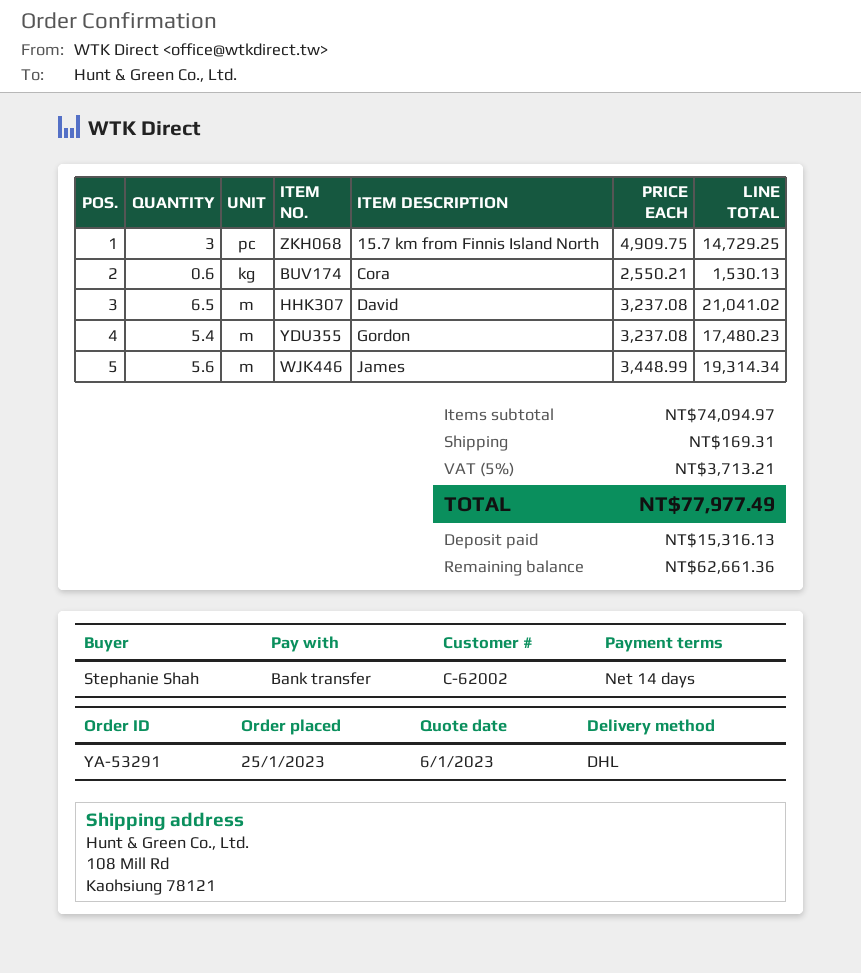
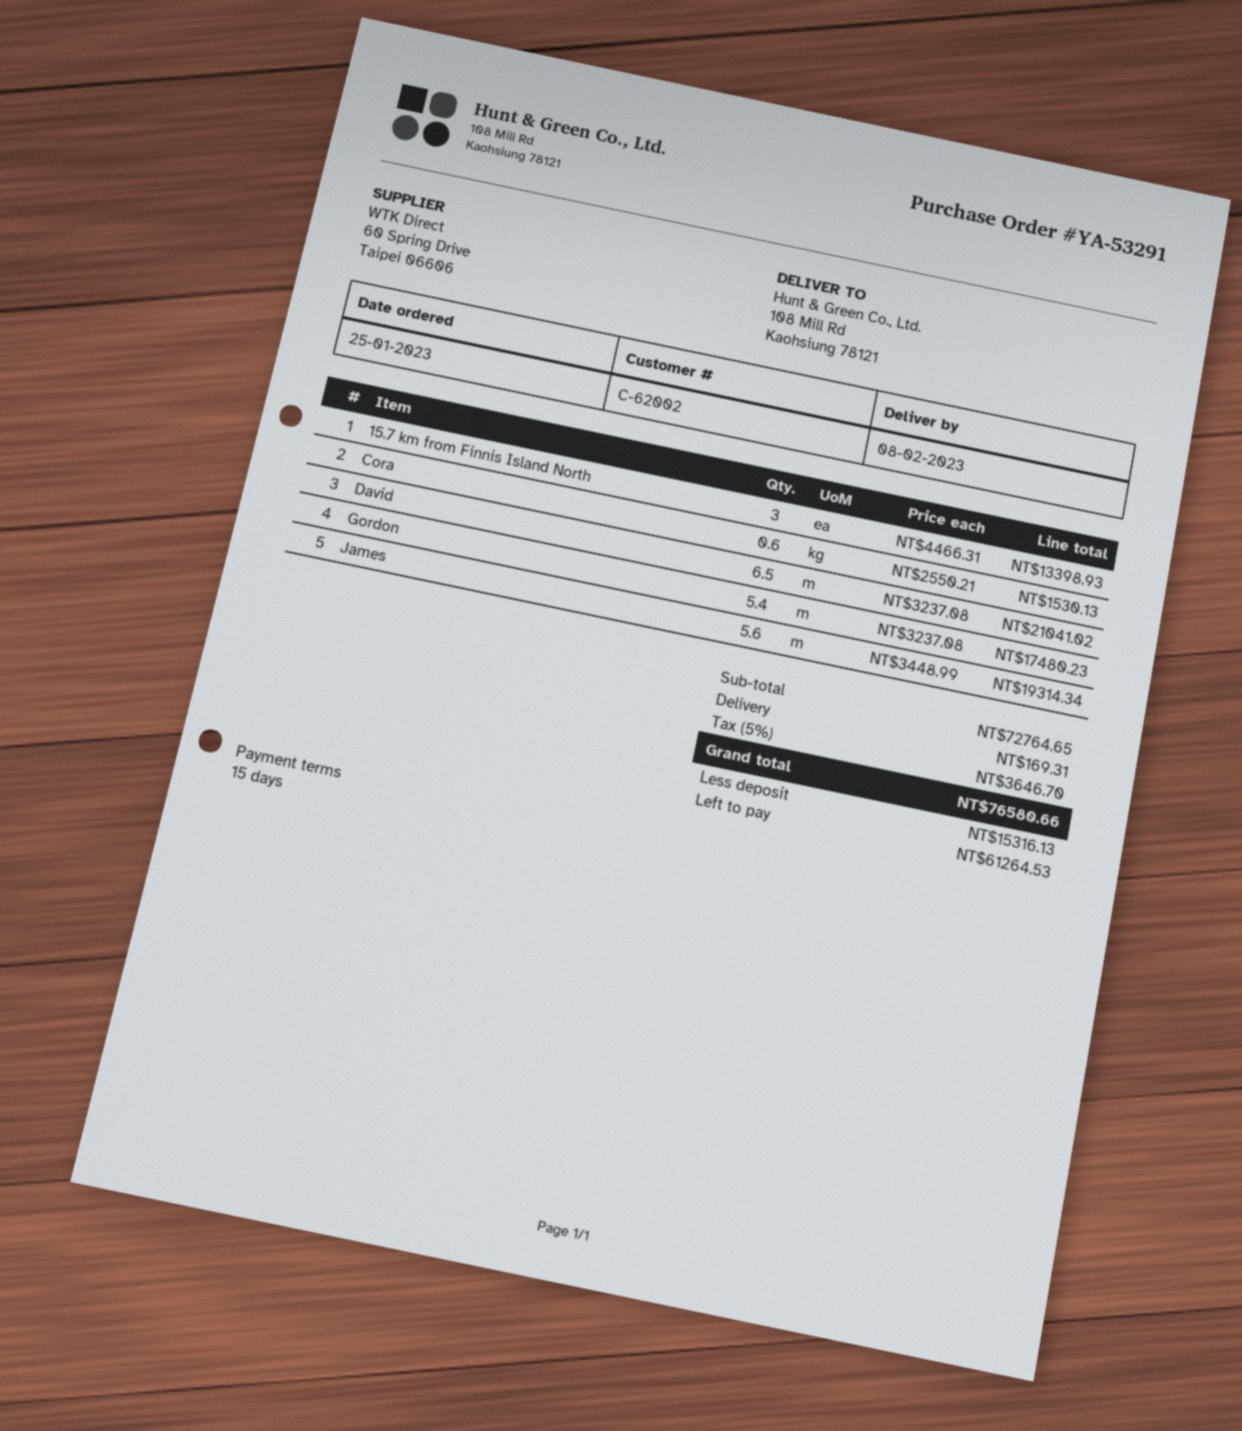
payment terms: 14 days -> 15 days
15.7 km from Finnis Island North: 3 x 4909.75 = 14729.25 -> 3 x 4466.31 = 13398.93
subtotal: 74094.97 -> 72764.65
tax: 5% = 3713.21 -> 5% = 3646.70
total: 77977.49 -> 76580.66
balance: 62661.36 -> 61264.53

